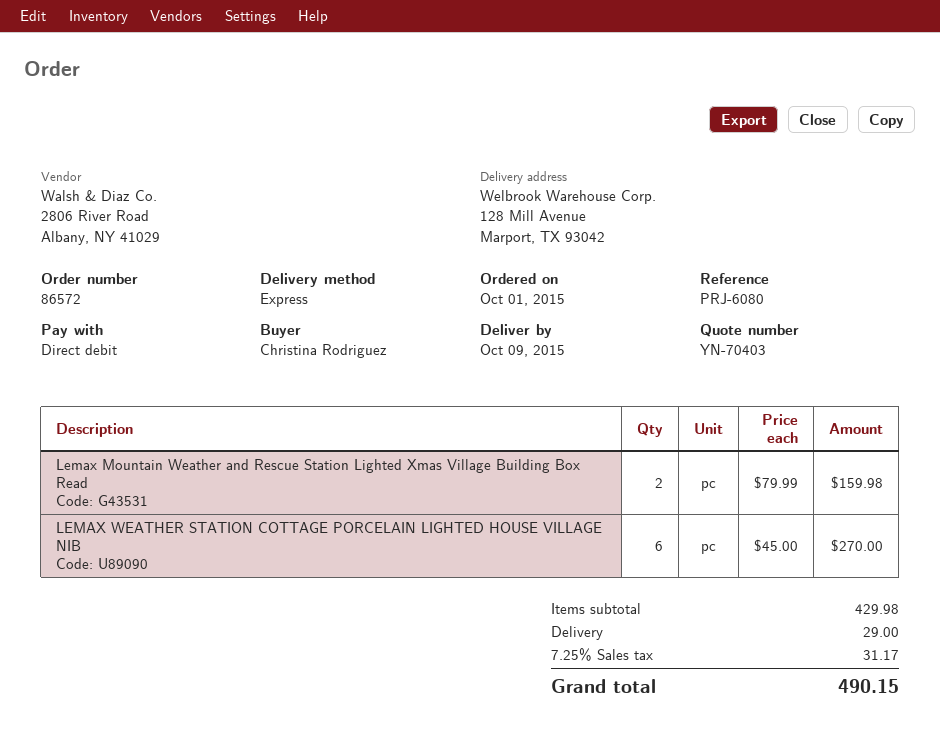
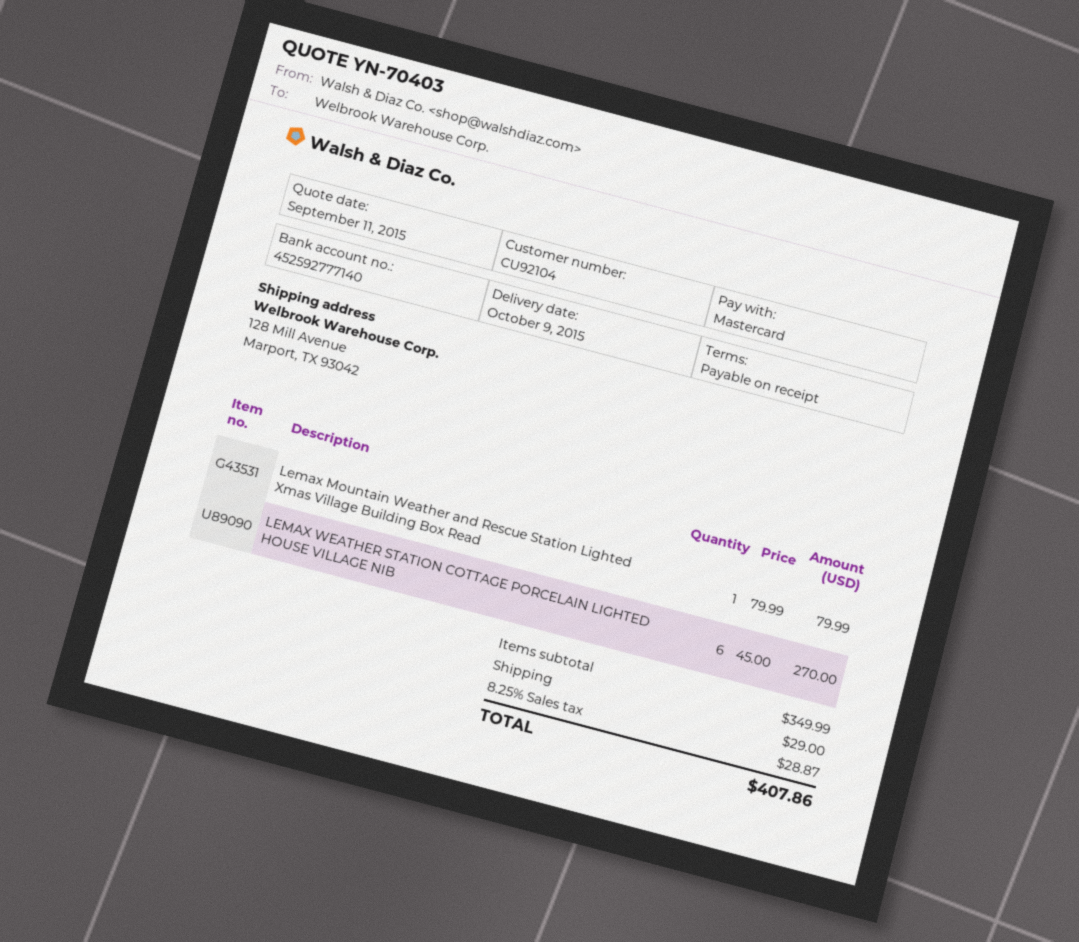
payment method: direct debit -> Mastercard
Lemax Mountain Weather and Rescue Station Lighted Xmas Village Building Box Read: 2 x 79.99 = 159.98 -> 1 x 79.99 = 79.99
subtotal: 429.98 -> 349.99
tax: 7.25% = 31.17 -> 8.25% = 28.87
total: 490.15 -> 407.86

